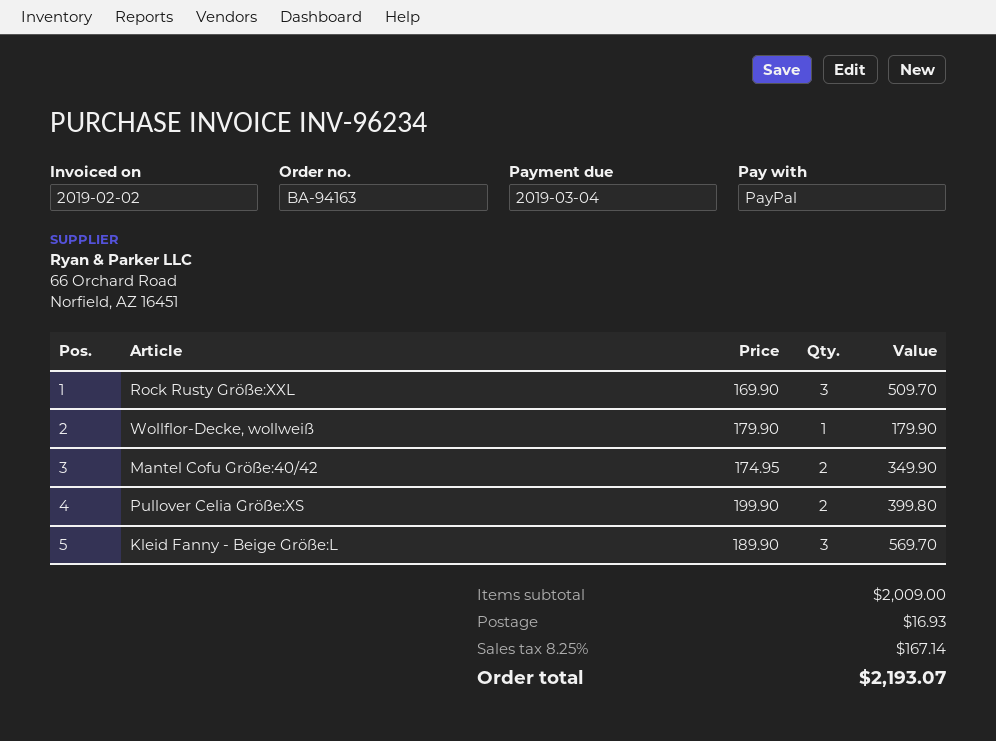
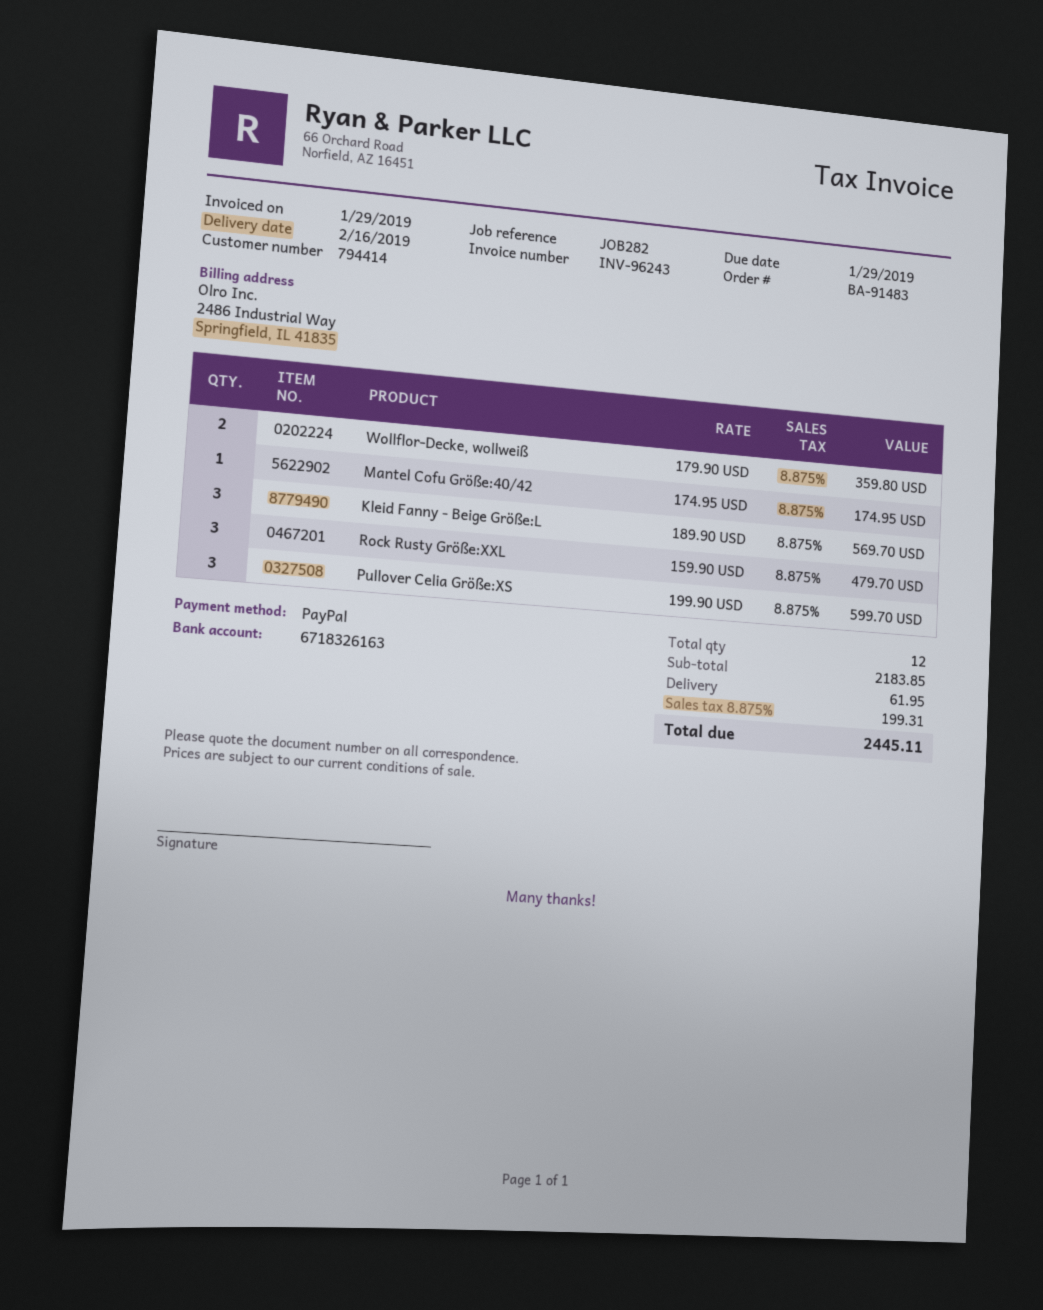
order number: BA-94163 -> BA-91483
invoice number: INV-96234 -> INV-96243
invoice date: 2019-02-02 -> 2019-01-29
due date: 2019-03-04 -> 2019-01-29
Rock Rusty Größe:XXL: 3 x 169.90 = 509.70 -> 3 x 159.90 = 479.70
Wollflor-Decke, wollweiß: 1 x 179.90 = 179.90 -> 2 x 179.90 = 359.80
Mantel Cofu Größe:40/42: 2 x 174.95 = 349.90 -> 1 x 174.95 = 174.95
Pullover Celia Größe:XS: 2 x 199.90 = 399.80 -> 3 x 199.90 = 599.70
subtotal: 2009.00 -> 2183.85
shipping: 16.93 -> 61.95
tax: 8.25% = 167.14 -> 8.875% = 199.31
total: 2193.07 -> 2445.11

